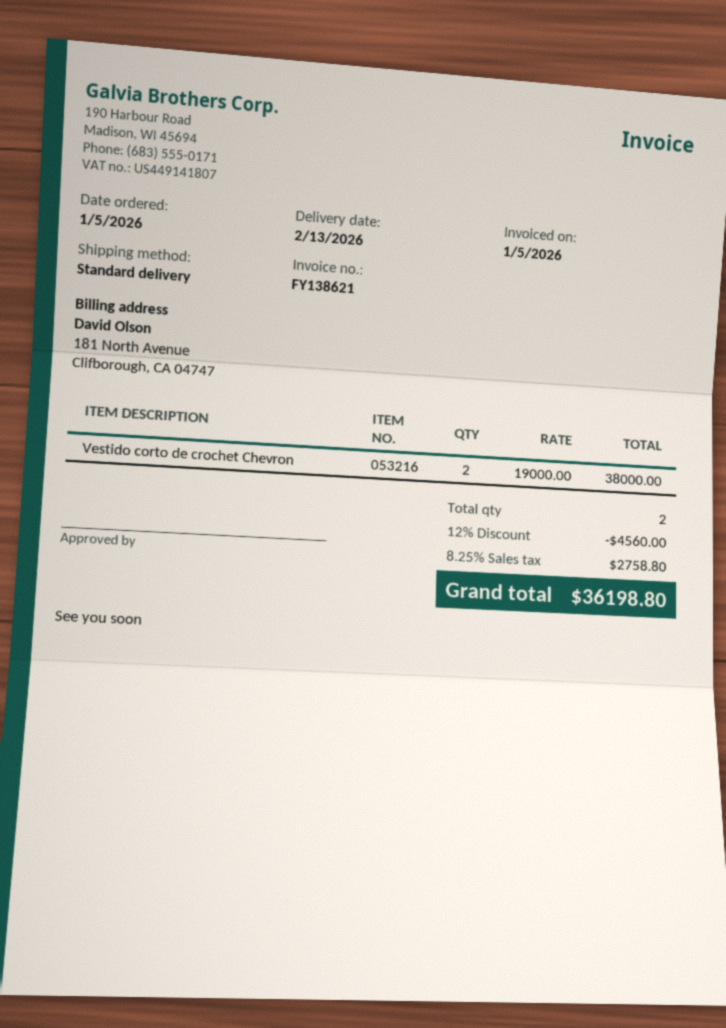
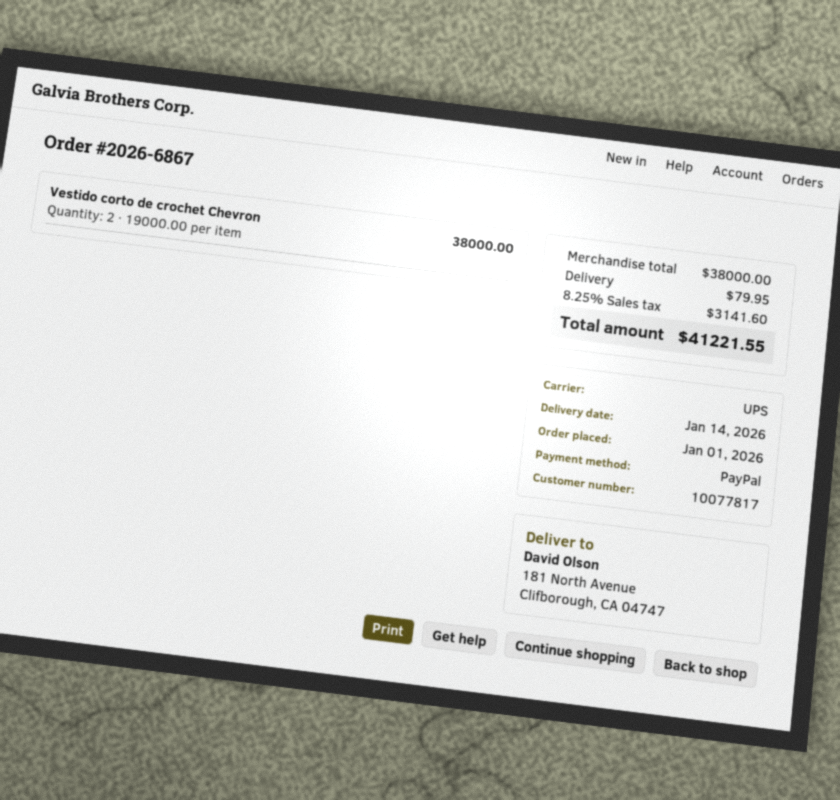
order date: 2026-01-05 -> 2026-01-01
delivery date: 2026-02-13 -> 2026-01-14
shipping method: standard -> UPS
discount: 12% = 4560.00 -> none
shipping: none -> 79.95
tax: 8.25% = 2758.80 -> 8.25% = 3141.60
total: 36198.80 -> 41221.55

